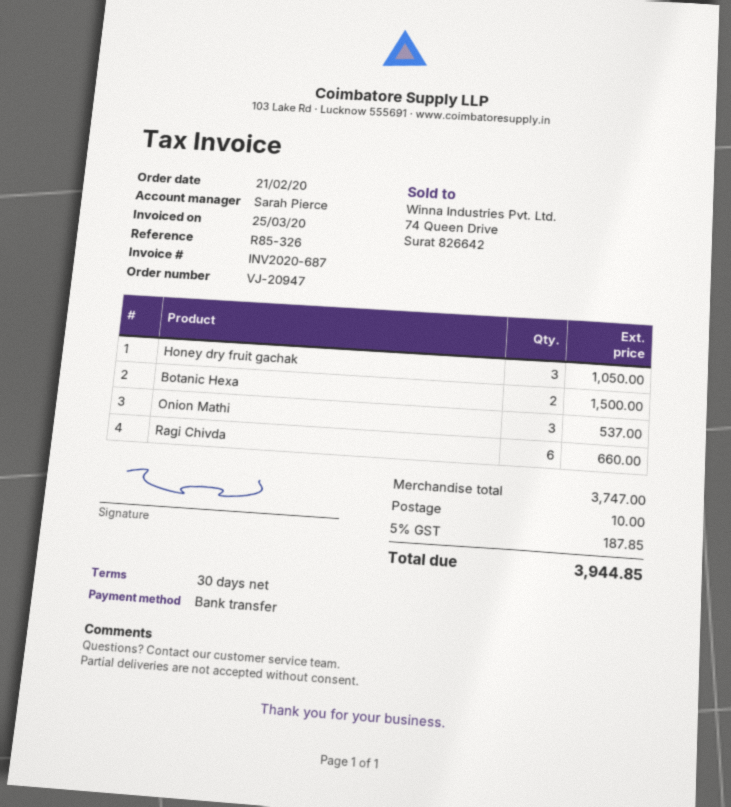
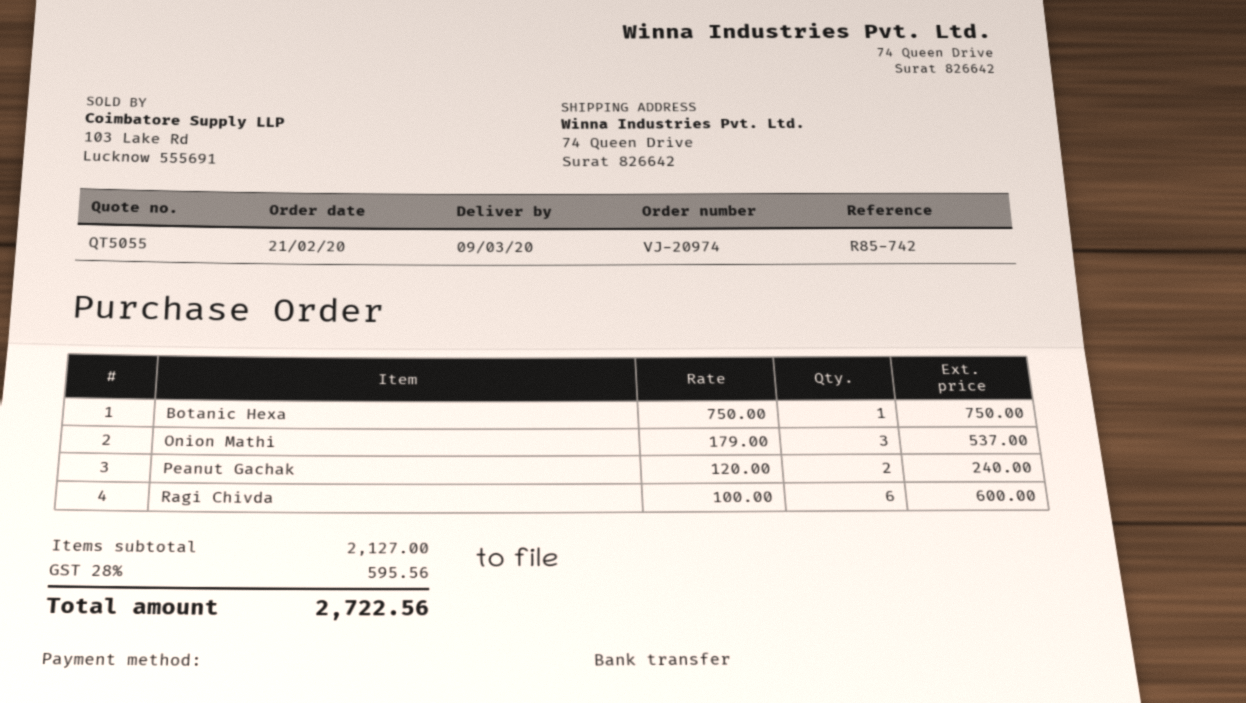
order number: VJ-20947 -> VJ-20974
reference: R85-326 -> R85-742
Honey dry fruit gachak: 3 for 1050.00 -> none
Botanic Hexa: 2 for 1500.00 -> 1 for 750.00
Ragi Chivda: 6 for 660.00 -> 6 for 600.00
Peanut Gachak: none -> 2 for 240.00
subtotal: 3747.00 -> 2127.00
shipping: 10.00 -> none
tax: 5% = 187.85 -> 28% = 595.56
total: 3944.85 -> 2722.56

